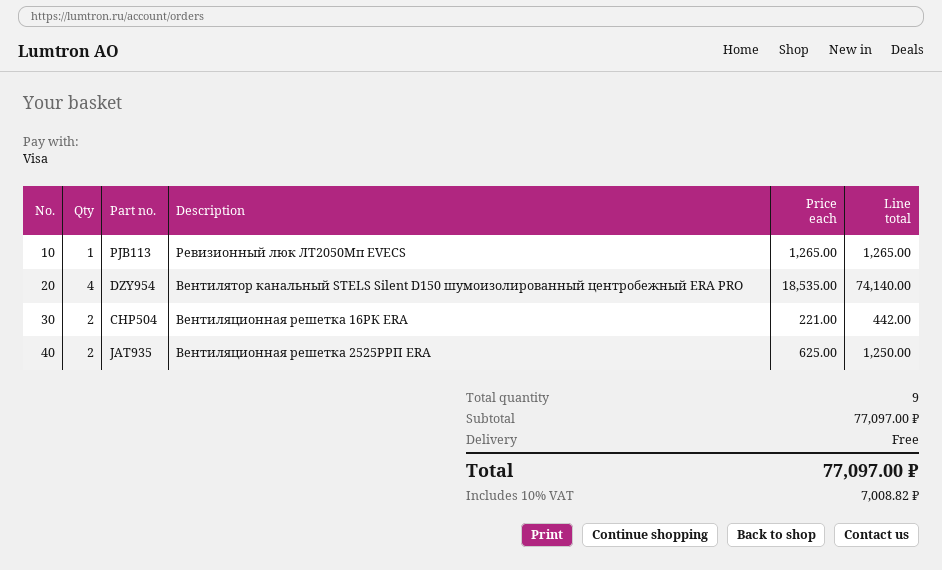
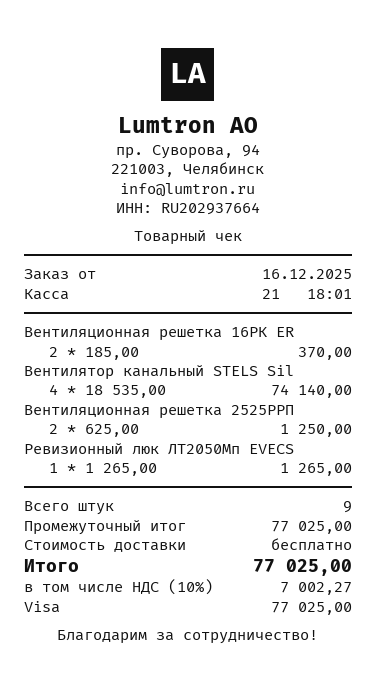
Вентиляционная решетка 16РК ERA: 2 x 221.00 = 442.00 -> 2 x 185.00 = 370.00
subtotal: 77097.00 -> 77025.00
tax: 10% = 7008.82 -> 10% = 7002.27
total: 77097.00 -> 77025.00

